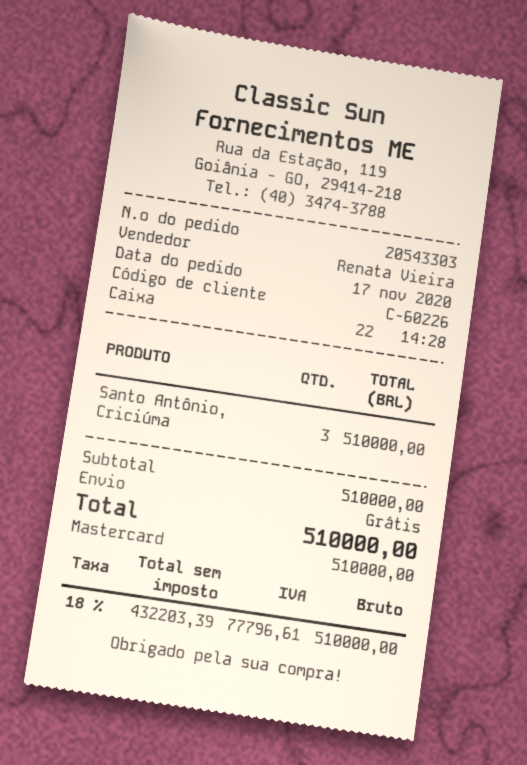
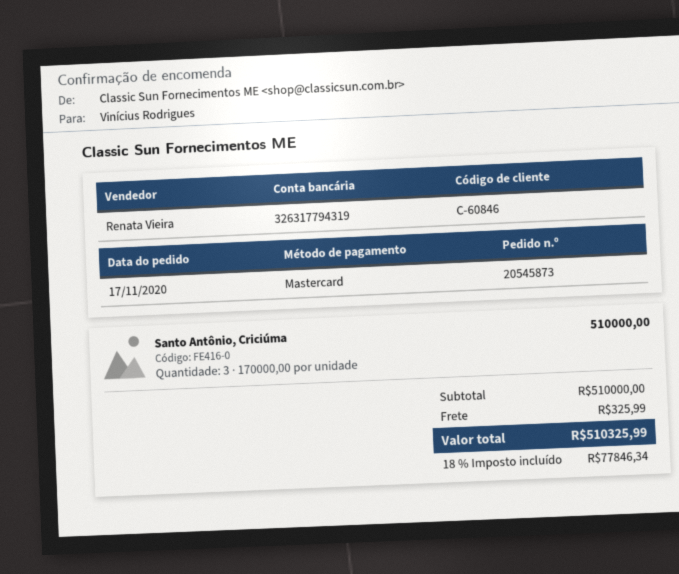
order number: 20543303 -> 20545873
customer number: C-60226 -> C-60846
shipping: 0.00 -> 325.99
tax: 18% = 77796.61 -> 18% = 77846.34
total: 510000.00 -> 510325.99

